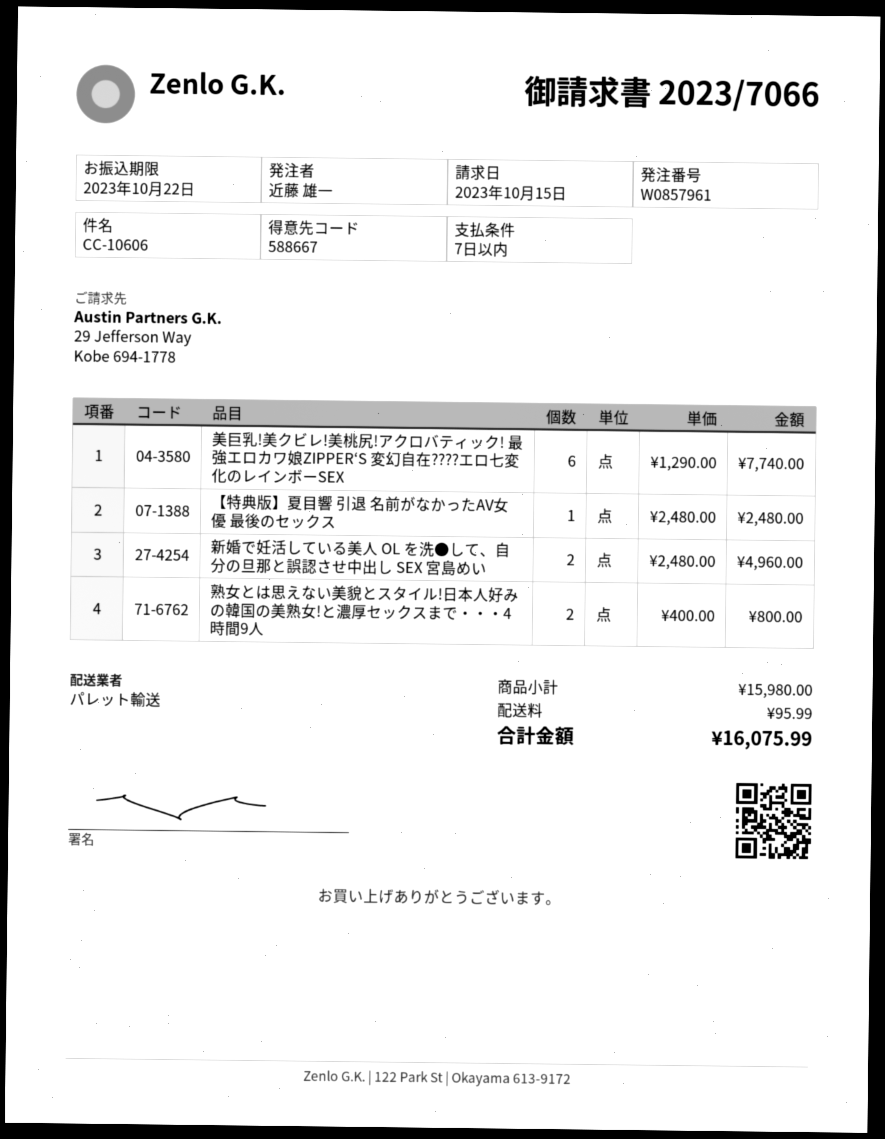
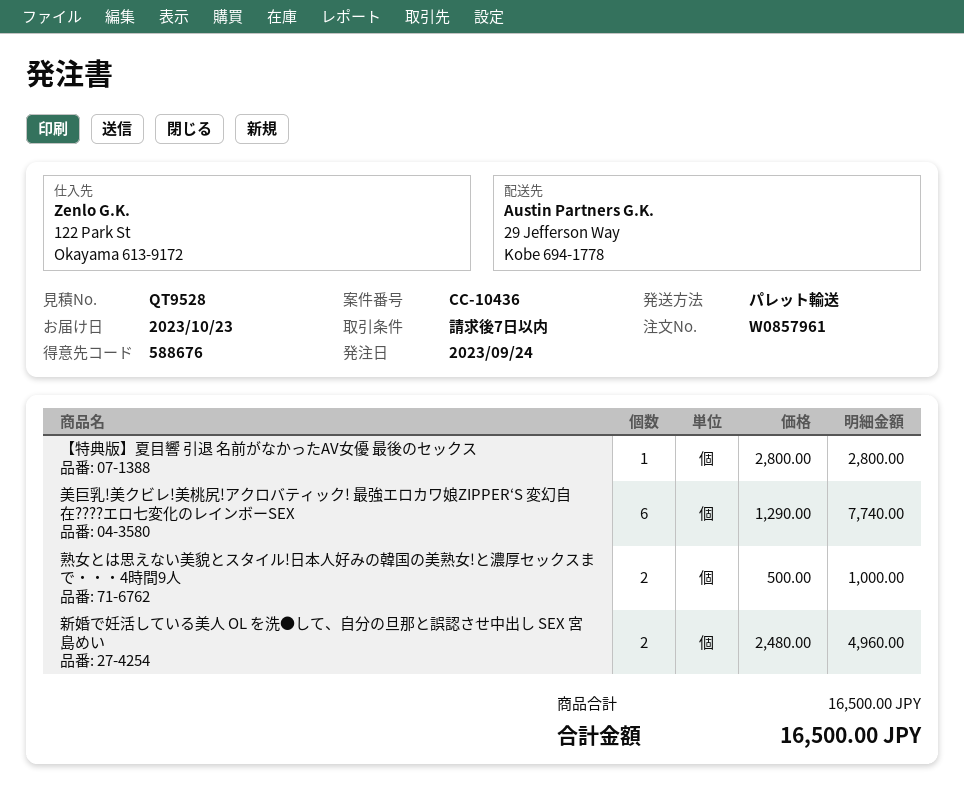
customer number: 588667 -> 588676
reference: CC-10606 -> CC-10436
【特典版】夏目響 引退 名前がなかったAV女優 最後のセックス: 1 x 2480.00 = 2480.00 -> 1 x 2800.00 = 2800.00
熟女とは思えない美貌とスタイル!日本人好みの韓国の美熟女!と濃厚セックスまで・・・4時間9人: 2 x 400.00 = 800.00 -> 2 x 500.00 = 1000.00
subtotal: 15980.00 -> 16500.00
shipping: 95.99 -> none
total: 16075.99 -> 16500.00

